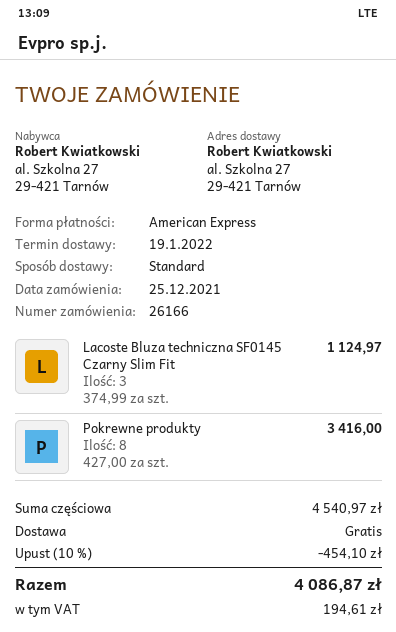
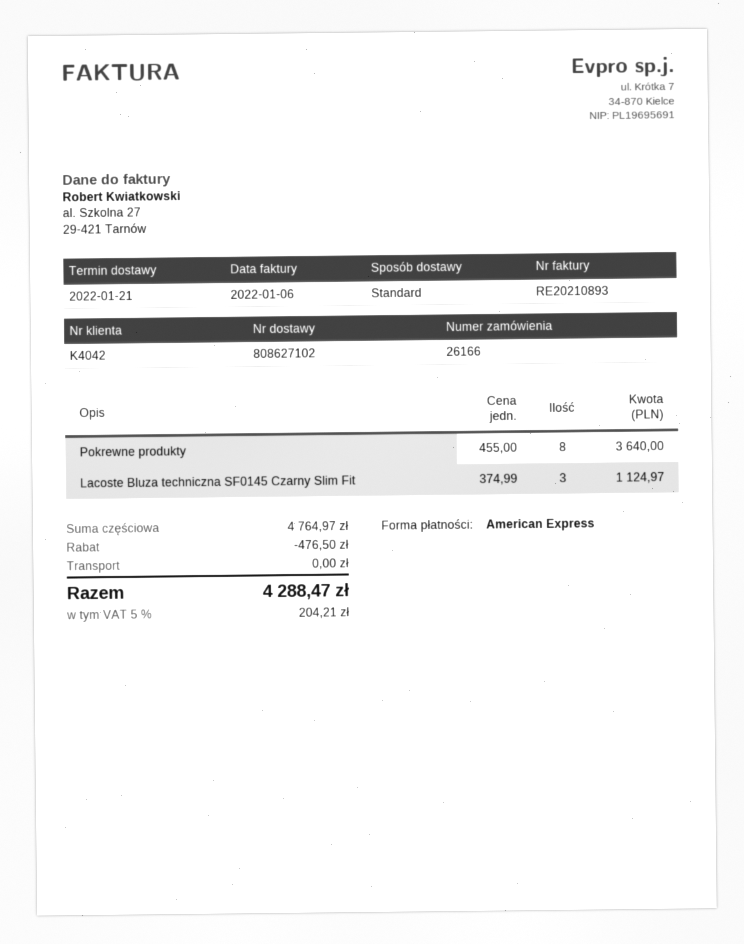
delivery date: 2022-01-19 -> 2022-01-21
Pokrewne produkty: 8 x 427.00 = 3416.00 -> 8 x 455.00 = 3640.00
subtotal: 4540.97 -> 4764.97
discount: 454.10 -> 476.50
tax: 194.61 -> 204.21
total: 4086.87 -> 4288.47

